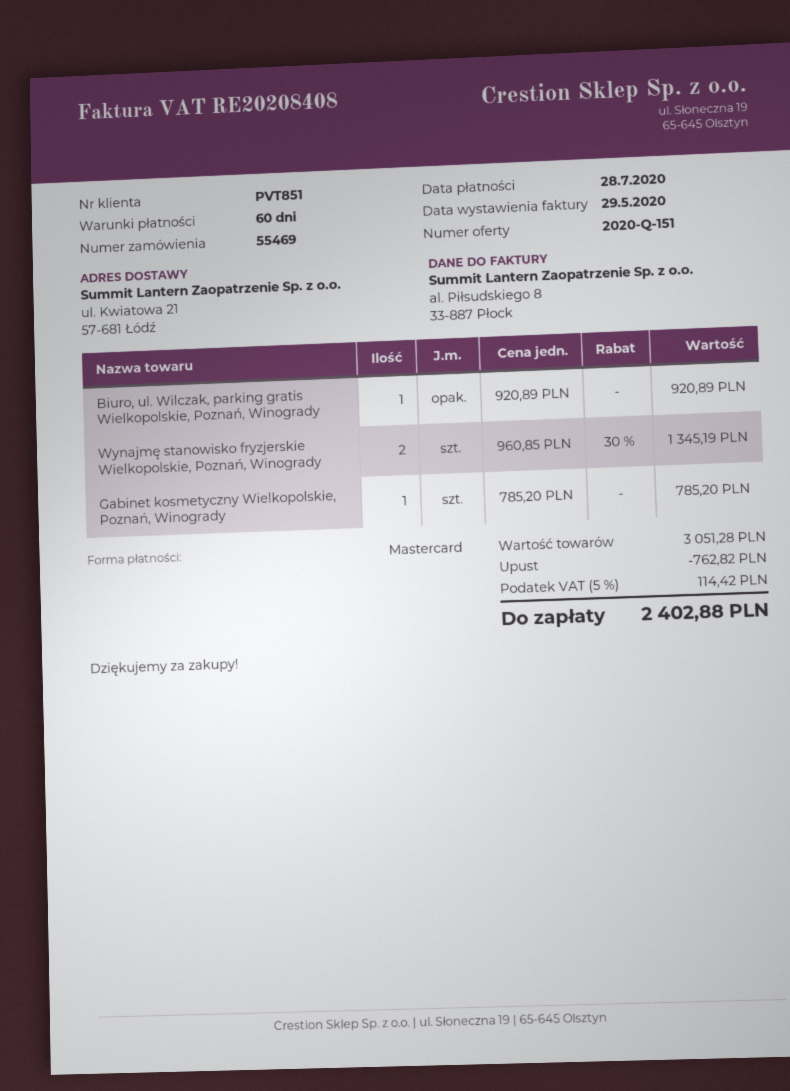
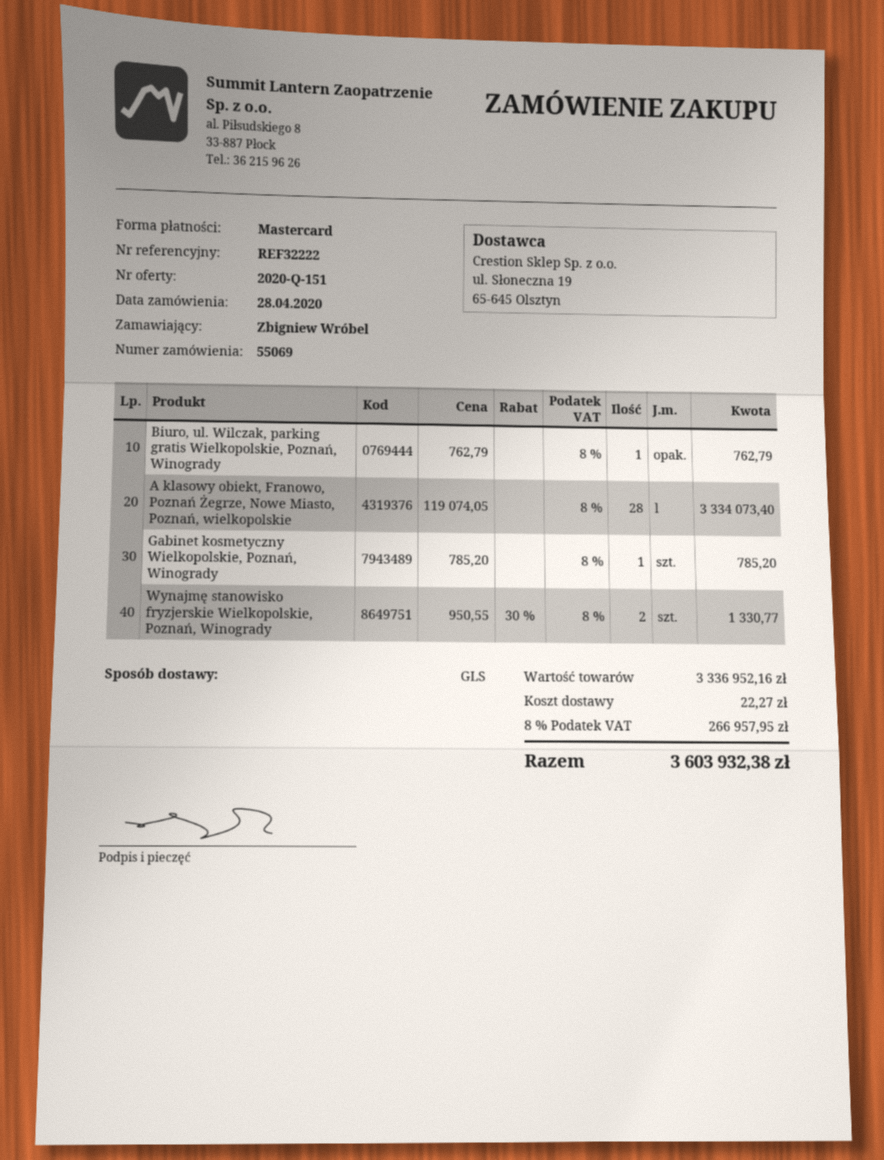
order number: 55469 -> 55069
Biuro, ul. Wilczak, parking gratis Wielkopolskie, Poznań, Winogrady: 1 x 920.89 = 920.89 -> 1 x 762.79 = 762.79
Wynajmę stanowisko fryzjerskie Wielkopolskie, Poznań, Winogrady: 2 x 960.85 - 30% = 1345.19 -> 2 x 950.55 - 30% = 1330.77
A klasowy obiekt, Franowo, Poznań Żegrze, Nowe Miasto, Poznań, wielkopolskie: none -> 28 x 119074.05 = 3334073.40
subtotal: 3051.28 -> 3336952.16
discount: 762.82 -> none
shipping: none -> 22.27
tax: 5% = 114.42 -> 8% = 266957.95
total: 2402.88 -> 3603932.38

